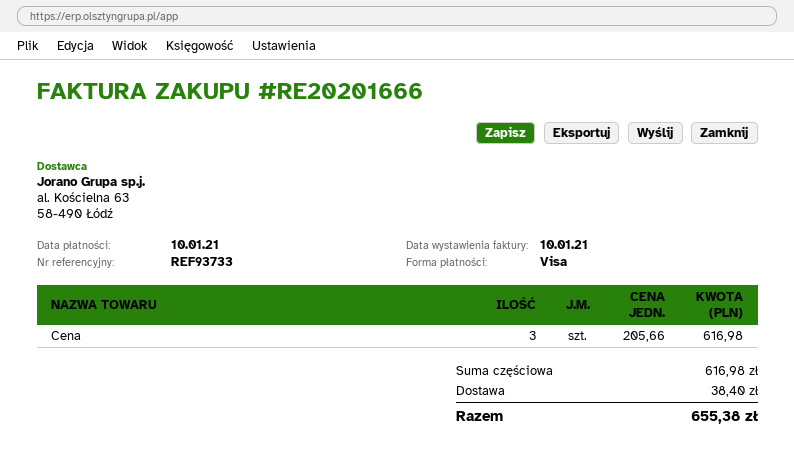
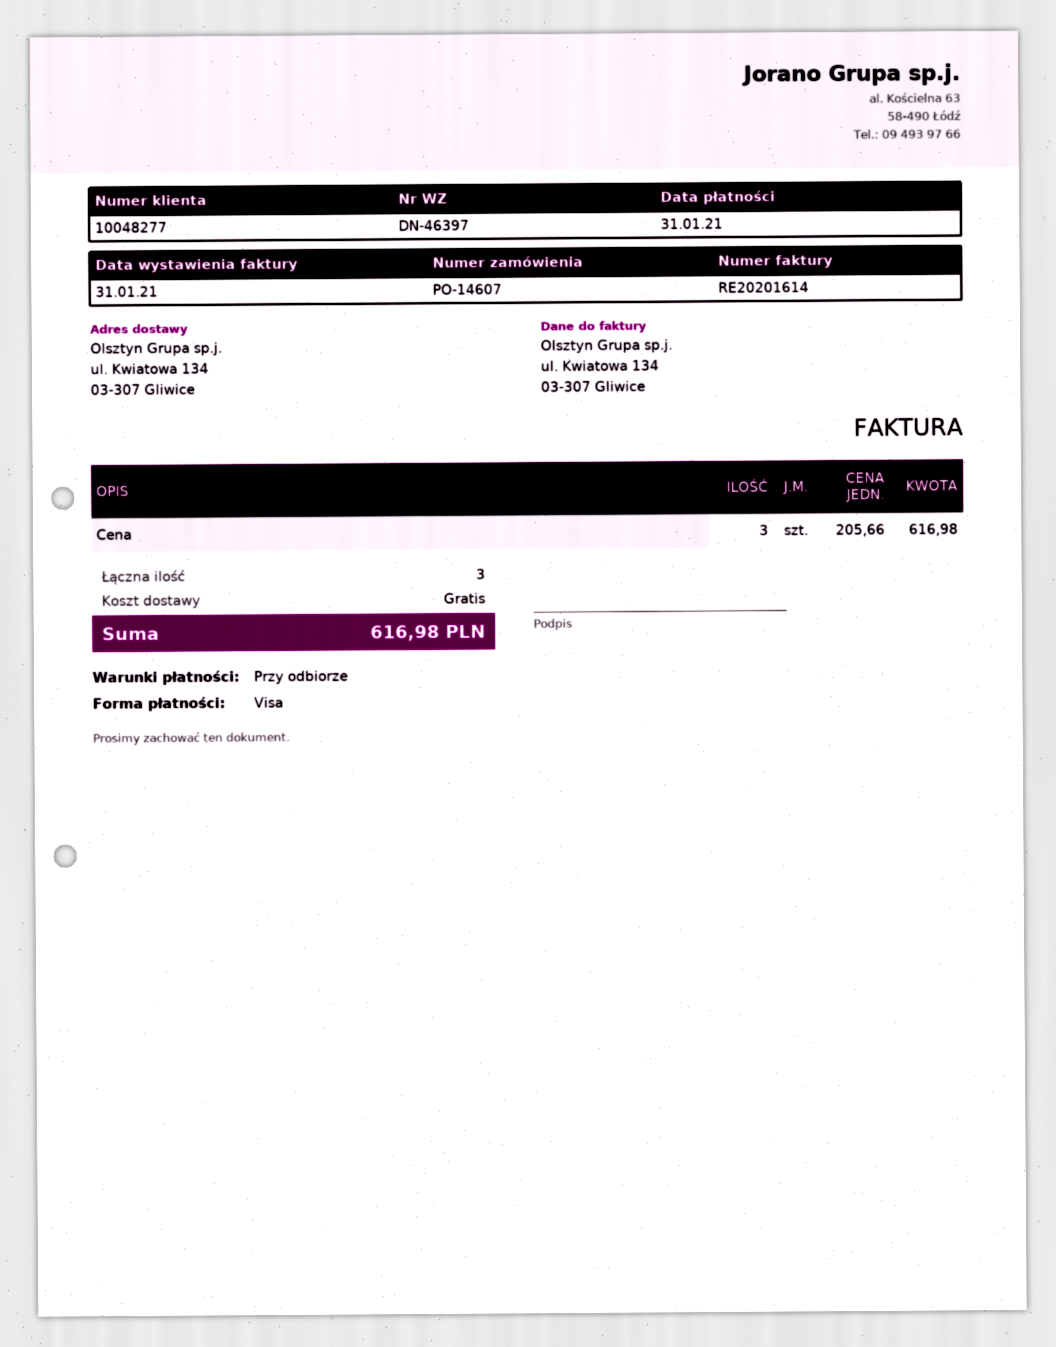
invoice number: RE20201666 -> RE20201614
invoice date: 2021-01-10 -> 2021-01-31
due date: 2021-01-10 -> 2021-01-31
shipping: 38.40 -> 0.00
total: 655.38 -> 616.98

